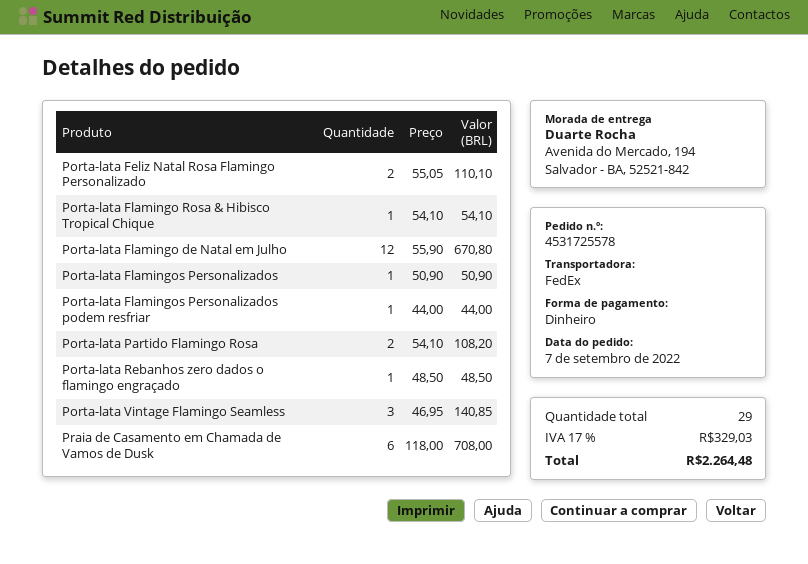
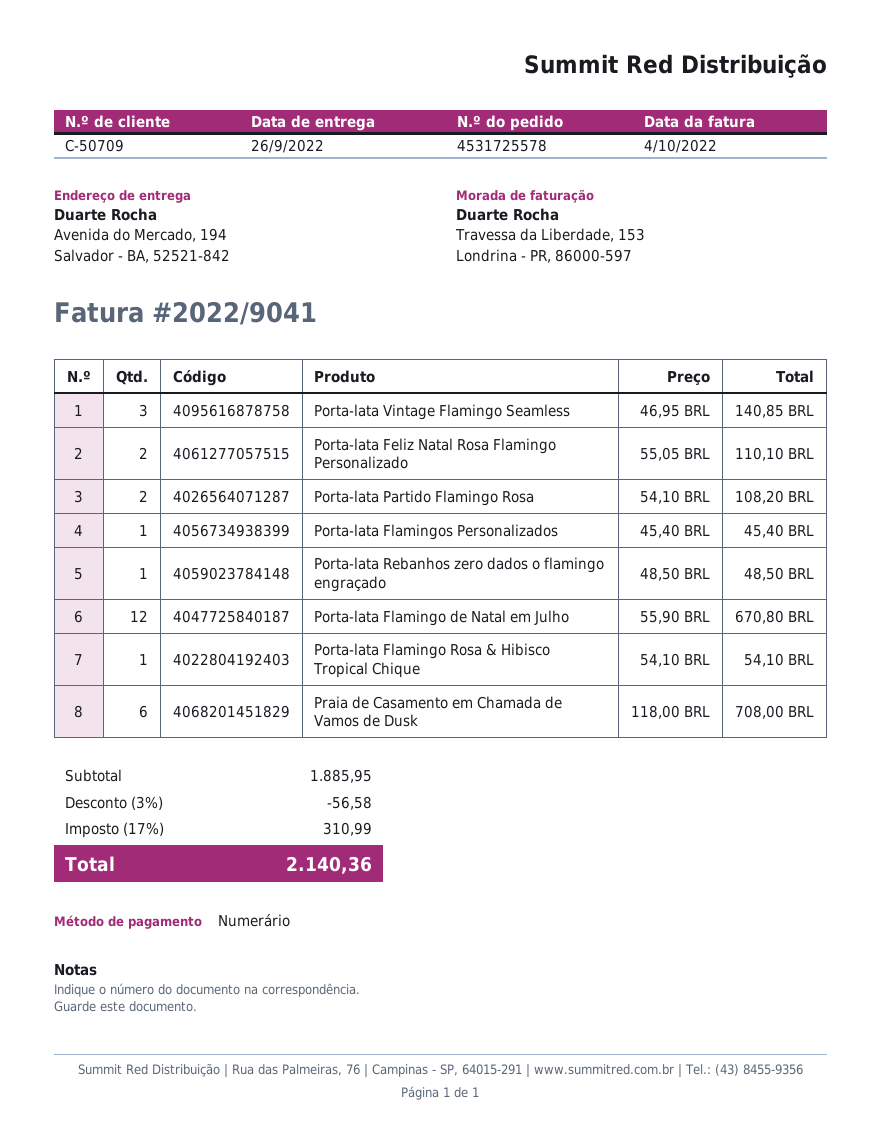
Porta-lata Flamingos Personalizados: 1 x 50.90 = 50.90 -> 1 x 45.40 = 45.40
Porta-lata Flamingos Personalizados podem resfriar: 1 x 44.00 = 44.00 -> none
discount: none -> 3% = 56.58
tax: 17% = 329.03 -> 17% = 310.99
total: 2264.48 -> 2140.36

